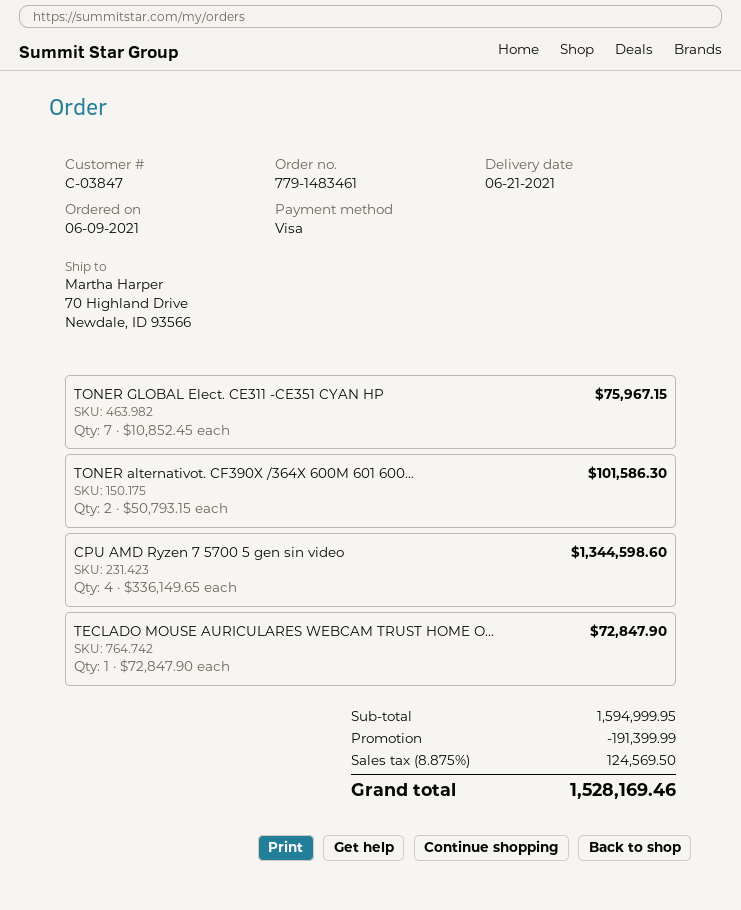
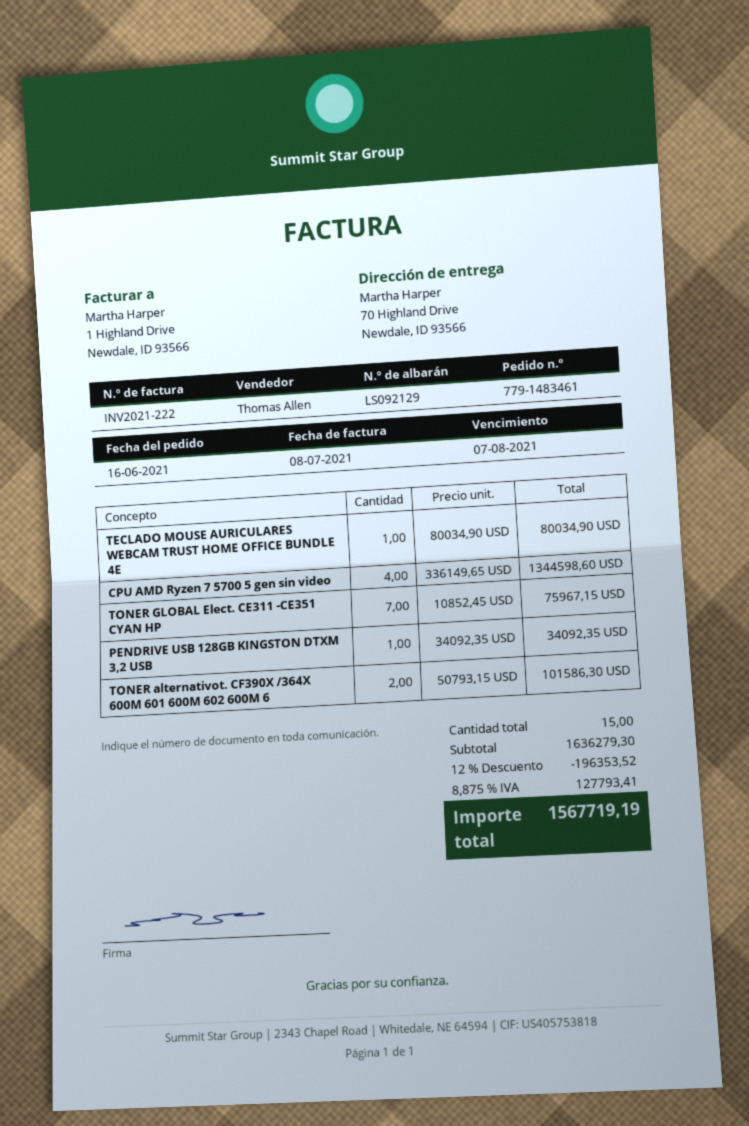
order date: 2021-06-09 -> 2021-06-16
TECLADO MOUSE AURICULARES WEBCAM TRUST HOME O...: 1 x 72847.90 = 72847.90 -> 1 x 80034.90 = 80034.90
PENDRIVE USB 128GB KINGSTON DTXM 3,2 USB: none -> 1 x 34092.35 = 34092.35
subtotal: 1594999.95 -> 1636279.30
discount: 191399.99 -> 196353.52
tax: 8.875% = 124569.50 -> 8.875% = 127793.41
total: 1528169.46 -> 1567719.19

